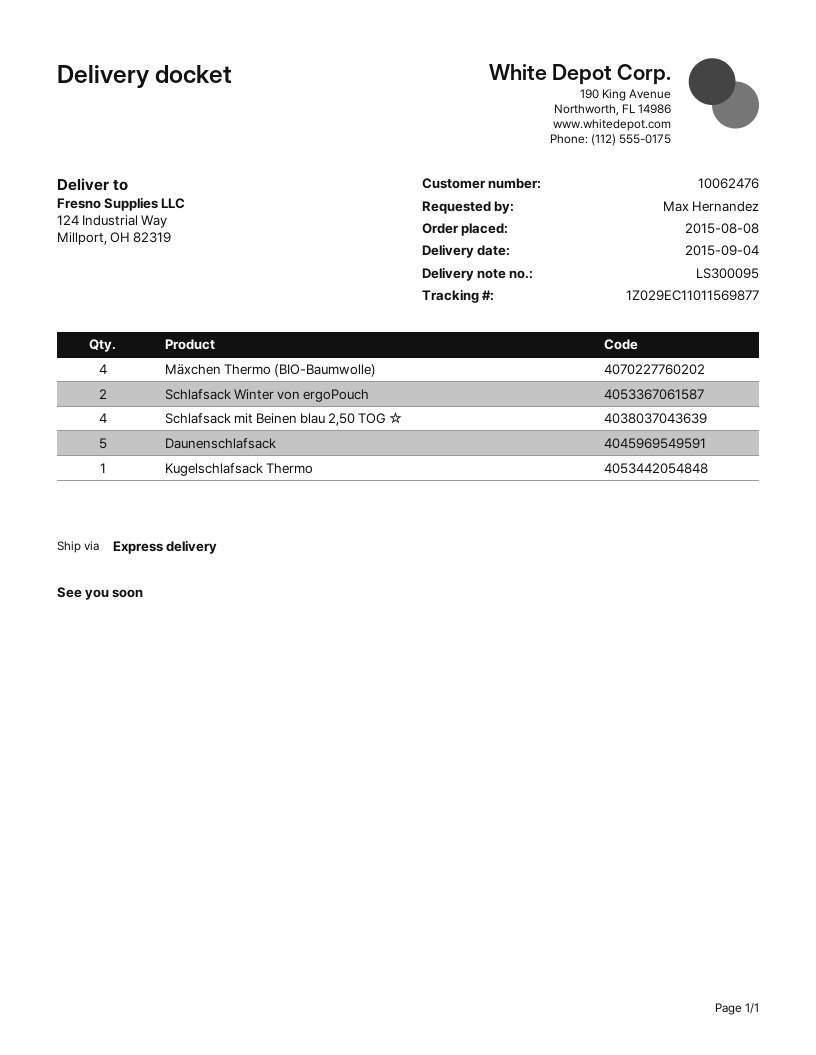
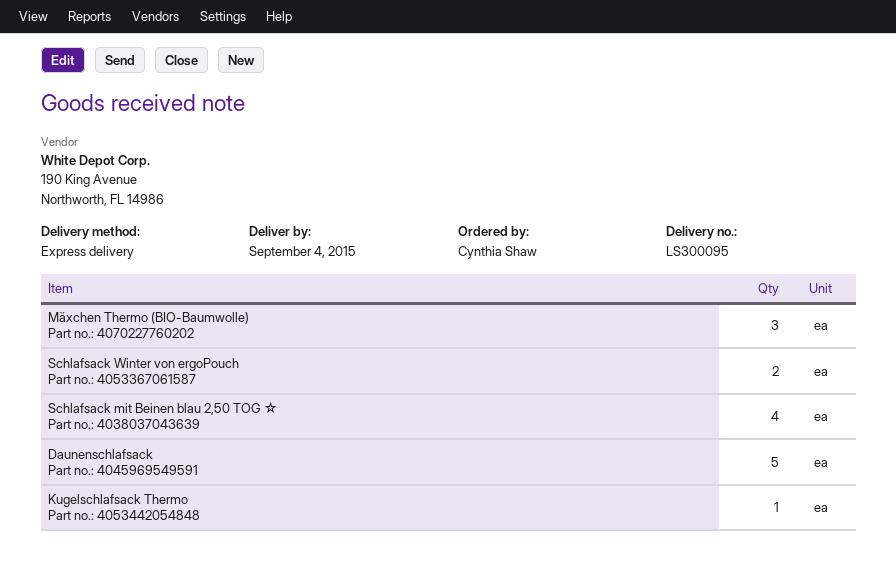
ordered by: Max Hernandez -> Cynthia Shaw
Mäxchen Thermo (BIO-Baumwolle): 4 -> 3

